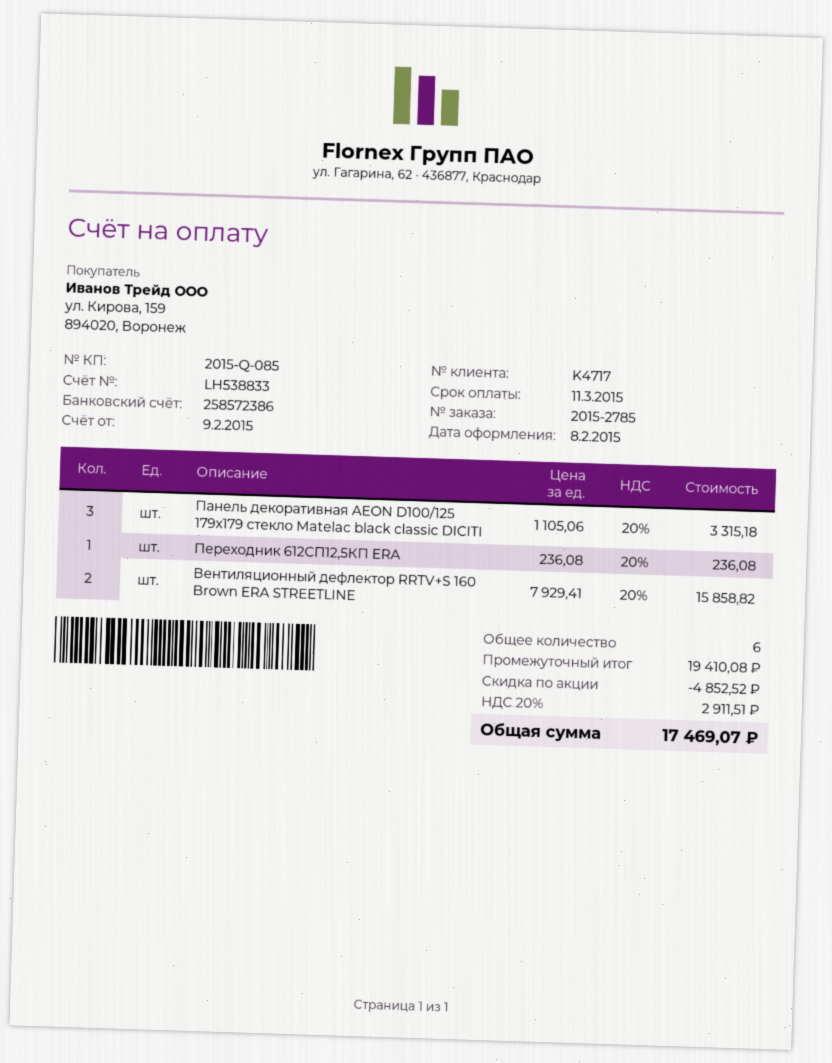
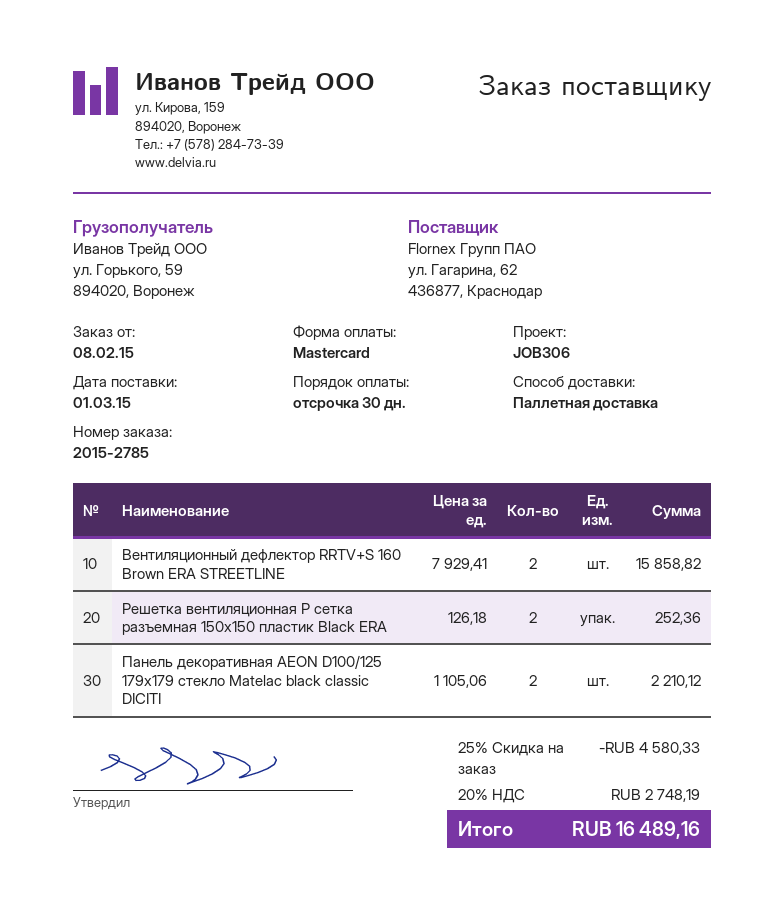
Панель декоративная AEON D100/125 179х179 стекло Matelac black classic DICITI: 3 x 1105.06 = 3315.18 -> 2 x 1105.06 = 2210.12
Переходник 612СП12,5КП ERA: 1 x 236.08 = 236.08 -> none
Решетка вентиляционная Р сетка разъемная 150х150 пластик Black ERA: none -> 2 x 126.18 = 252.36
discount: 4852.52 -> 4580.33
tax: 20% = 2911.51 -> 20% = 2748.19
total: 17469.07 -> 16489.16

